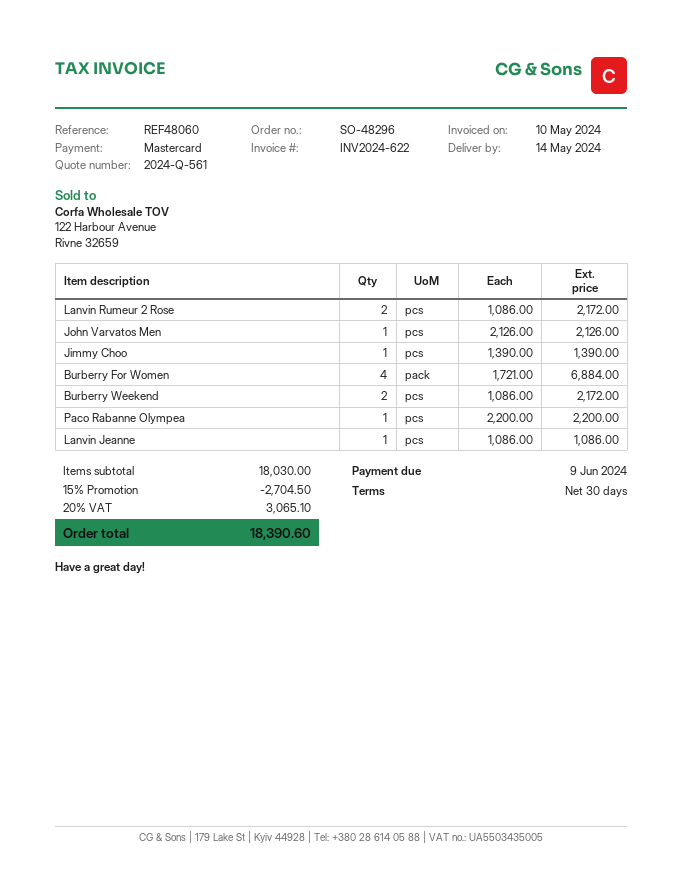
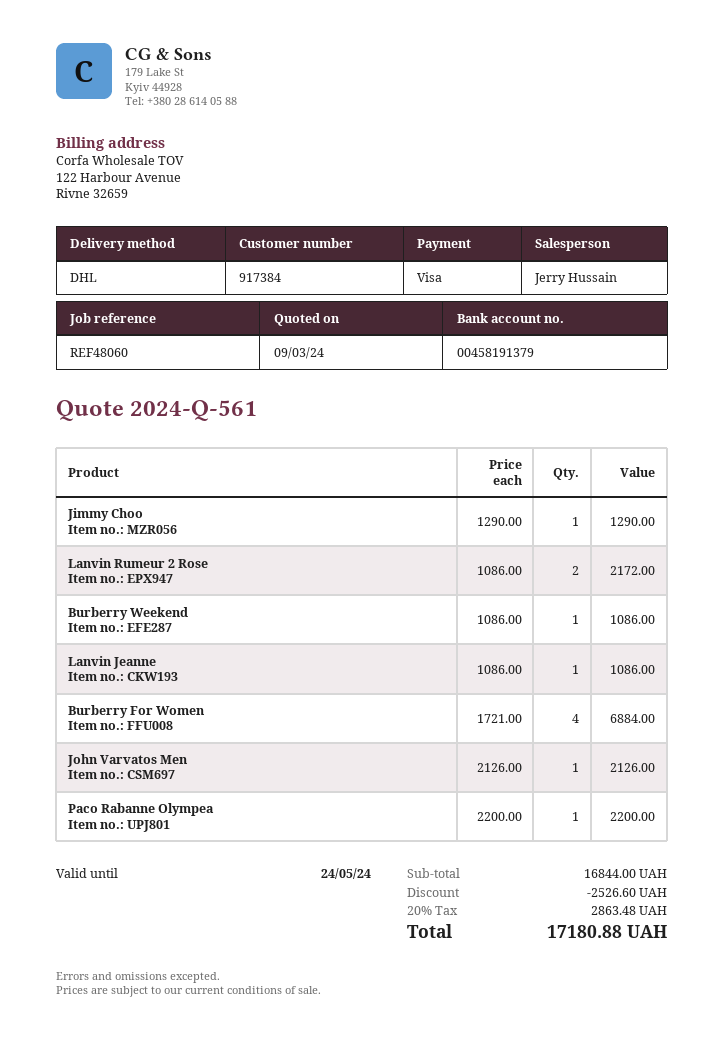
payment method: Mastercard -> Visa
Jimmy Choo: 1 x 1390.00 = 1390.00 -> 1 x 1290.00 = 1290.00
Burberry Weekend: 2 x 1086.00 = 2172.00 -> 1 x 1086.00 = 1086.00
subtotal: 18030.00 -> 16844.00
discount: 2704.50 -> 2526.60
tax: 20% = 3065.10 -> 20% = 2863.48
total: 18390.60 -> 17180.88

